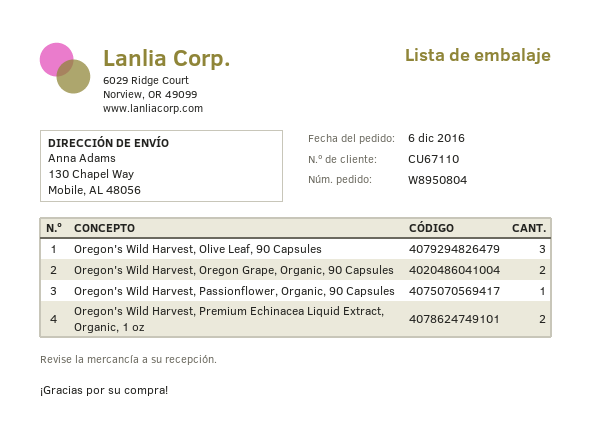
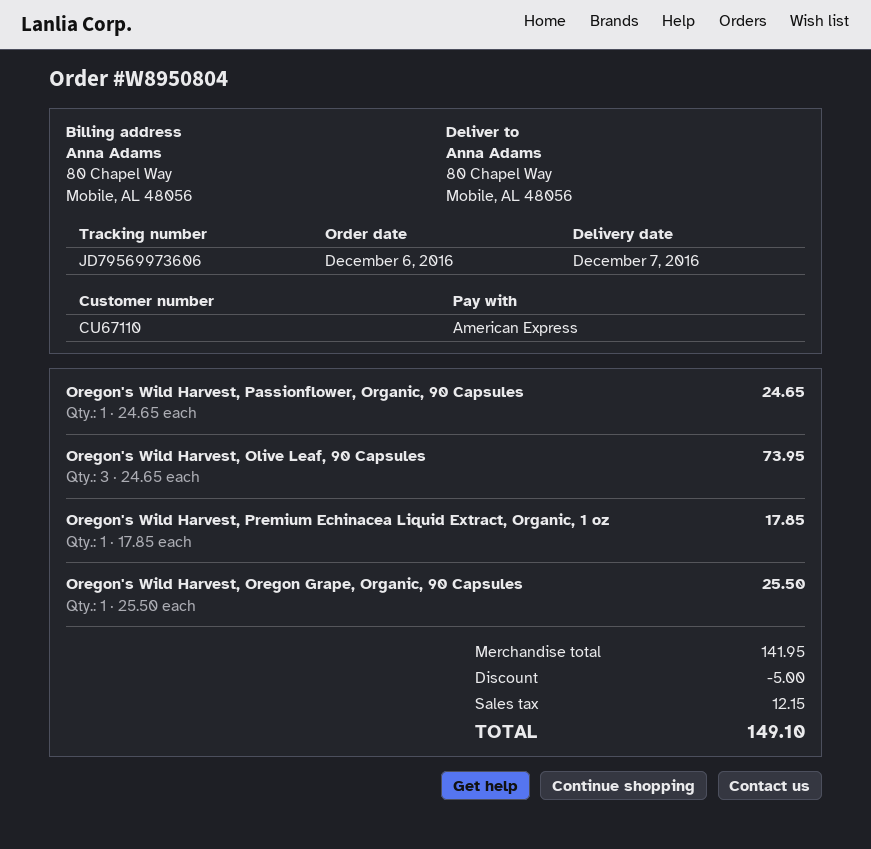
ship to: 130 Chapel Way, Mobile, AL 48056 -> 80 Chapel Way, Mobile, AL 48056
Oregon's Wild Harvest, Oregon Grape, Organic, 90 Capsules: 2 -> 1
Oregon's Wild Harvest, Premium Echinacea Liquid Extract, Organic, 1 oz: 2 -> 1

